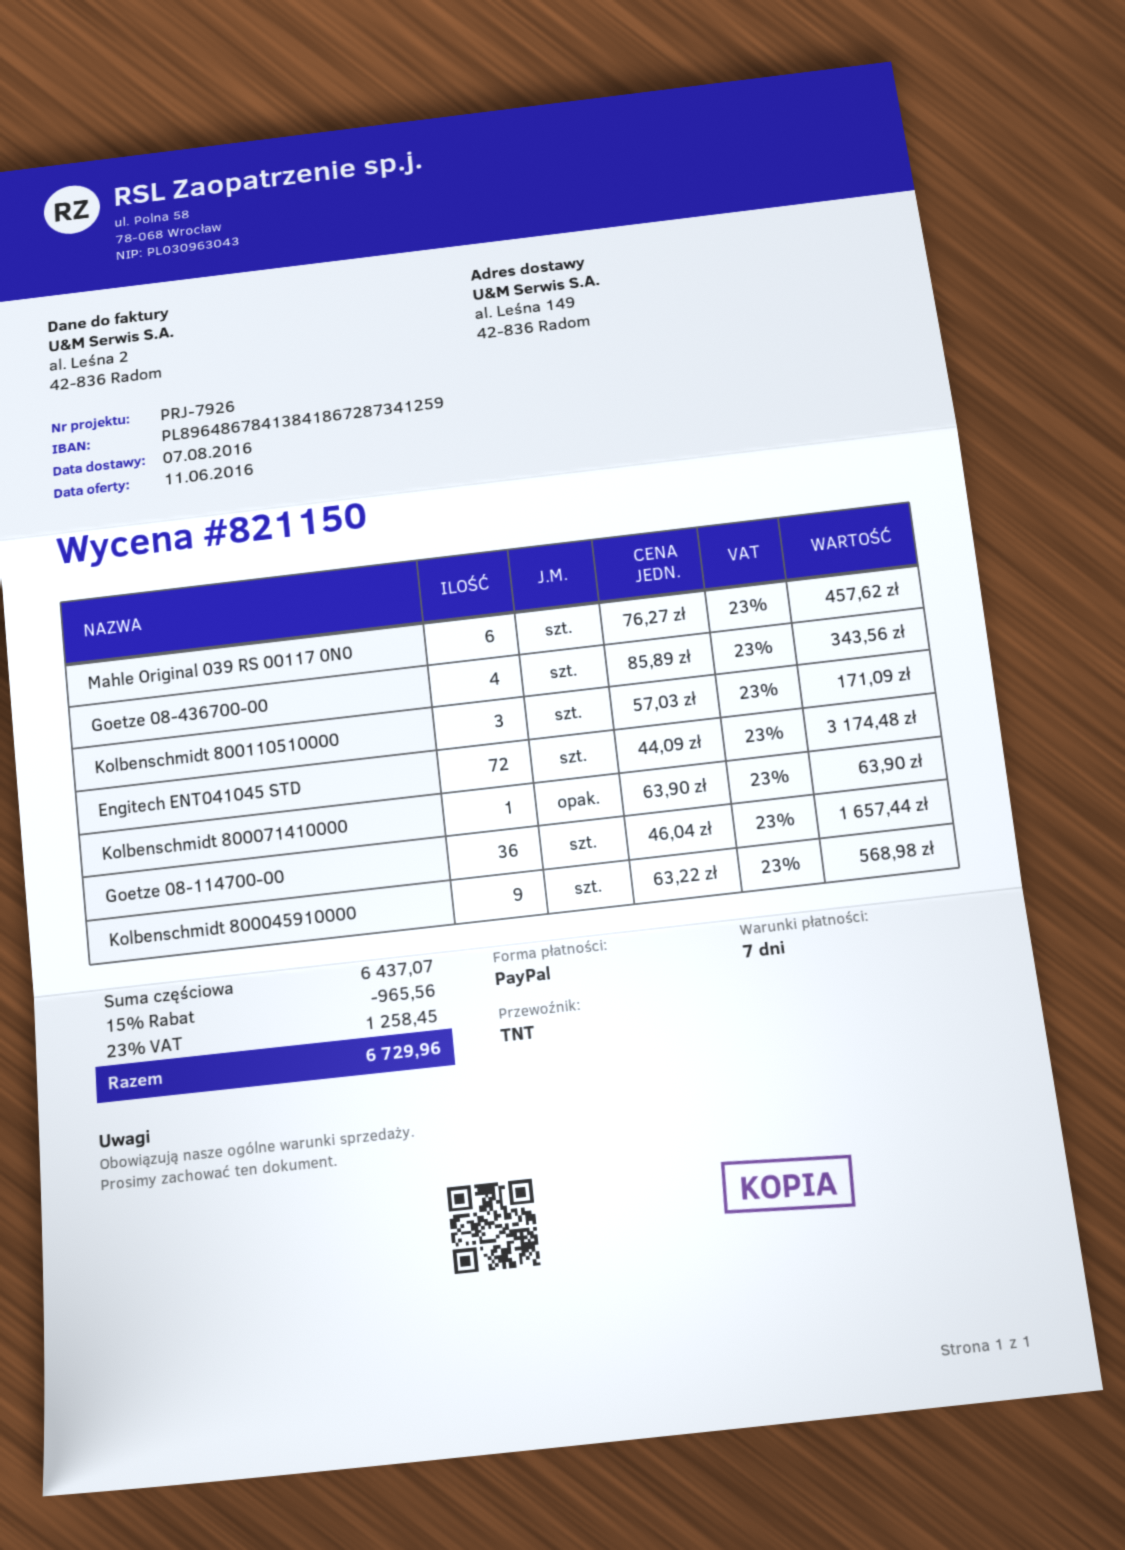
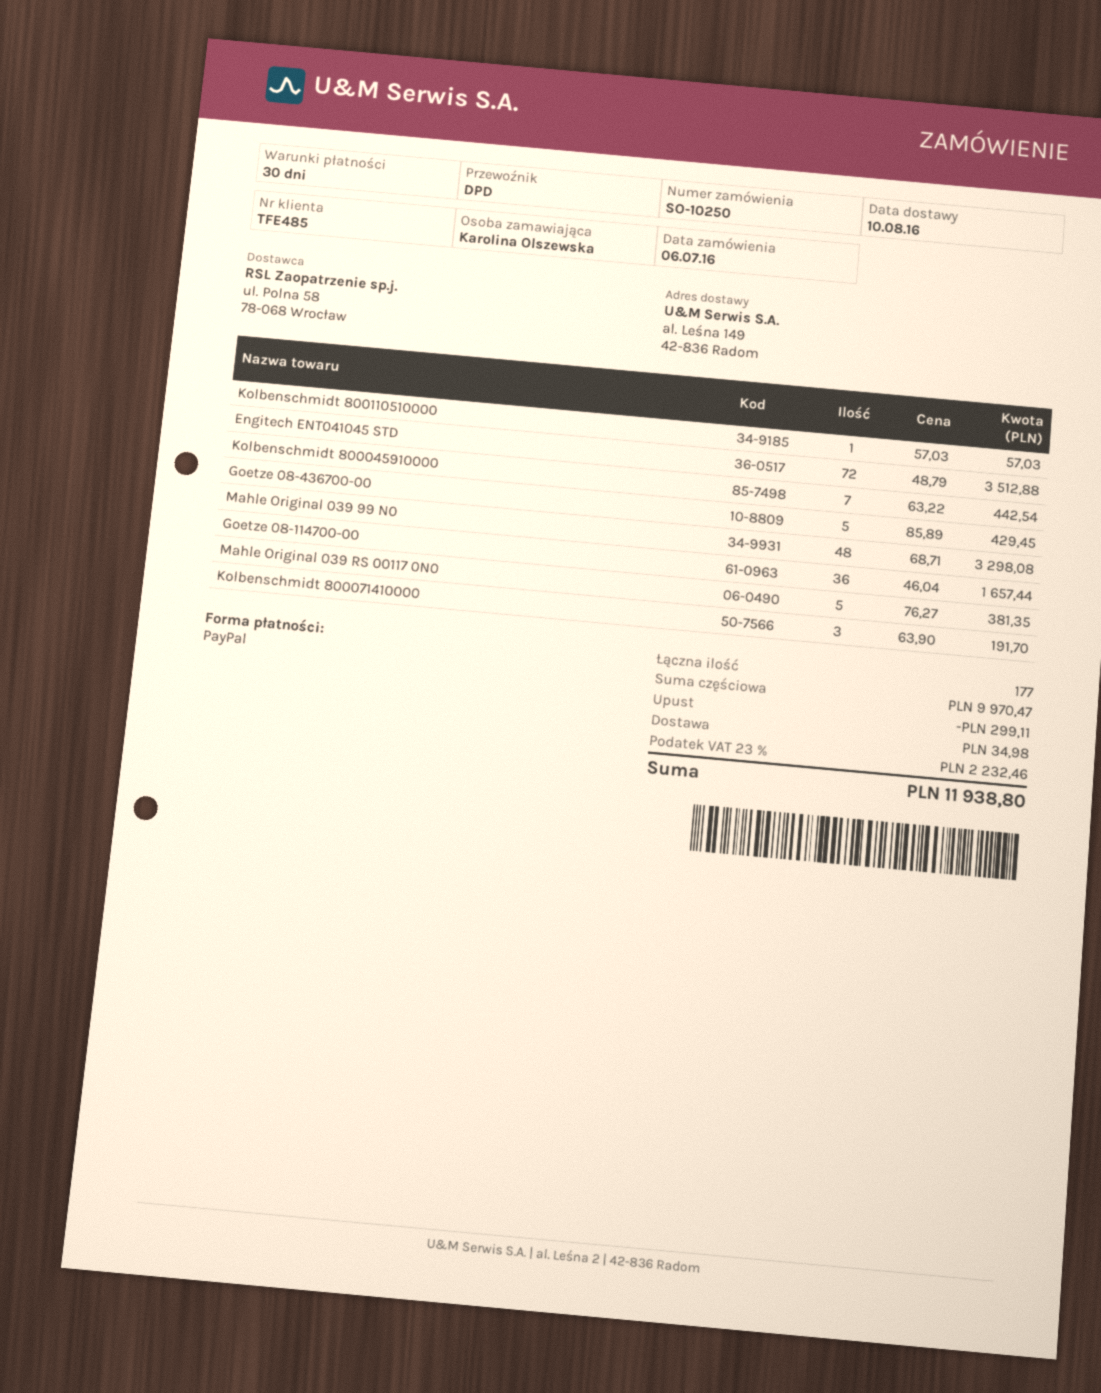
delivery date: 2016-08-07 -> 2016-08-10
payment terms: 7 days -> 30 days
shipping method: TNT -> DPD
Mahle Original 039 RS 00117 0N0: 6 x 76.27 = 457.62 -> 5 x 76.27 = 381.35
Goetze 08-436700-00: 4 x 85.89 = 343.56 -> 5 x 85.89 = 429.45
Kolbenschmidt 800110510000: 3 x 57.03 = 171.09 -> 1 x 57.03 = 57.03
Engitech ENT041045 STD: 72 x 44.09 = 3174.48 -> 72 x 48.79 = 3512.88
Kolbenschmidt 800071410000: 1 x 63.90 = 63.90 -> 3 x 63.90 = 191.70
Kolbenschmidt 800045910000: 9 x 63.22 = 568.98 -> 7 x 63.22 = 442.54
Mahle Original 039 99 N0: none -> 48 x 68.71 = 3298.08
subtotal: 6437.07 -> 9970.47
discount: 965.56 -> 299.11
shipping: none -> 34.98
tax: 23% = 1258.45 -> 23% = 2232.46
total: 6729.96 -> 11938.80

